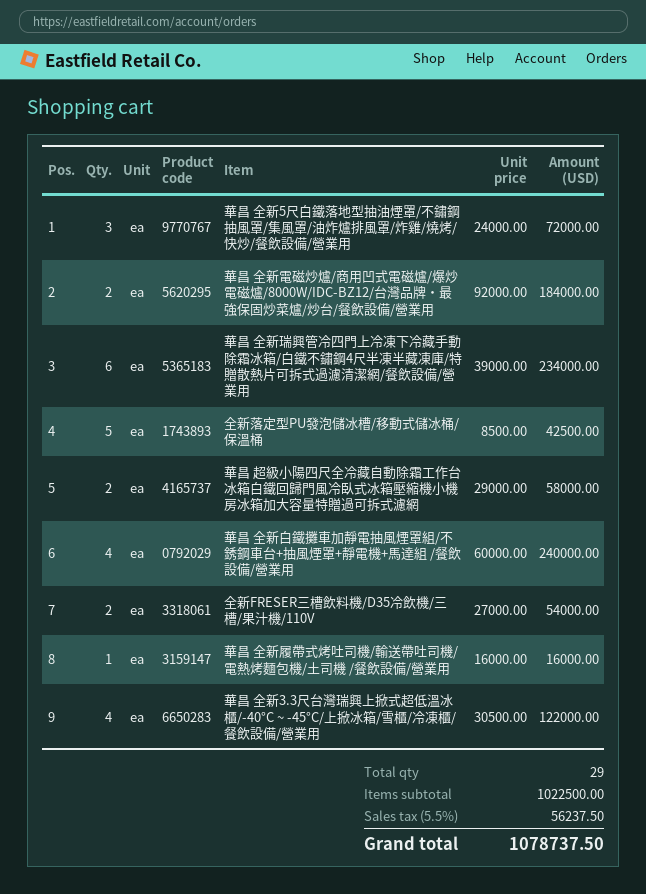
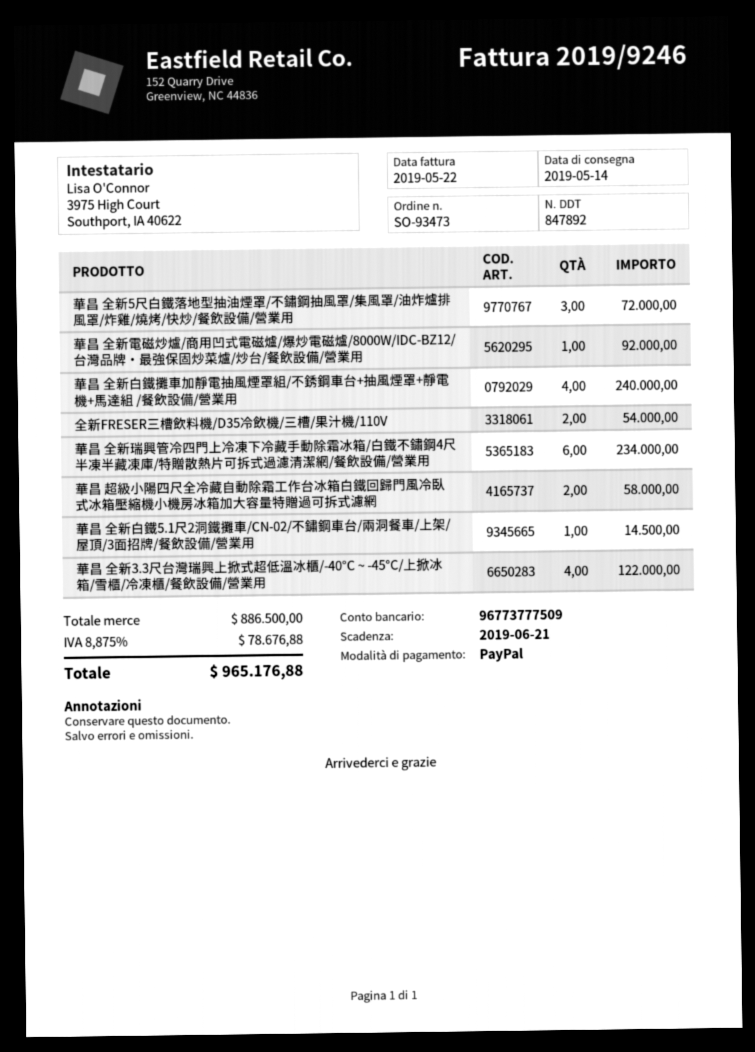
華昌 全新電磁炒爐/商用凹式電磁爐/爆炒電磁爐/8000W/IDC-BZ12/台灣品牌‧最強保固炒菜爐/炒台/餐飲設備/營業用: 2 for 184000.00 -> 1 for 92000.00
全新落定型PU發泡儲冰槽/移動式儲冰桶/保溫桶: 5 for 42500.00 -> none
華昌 全新履帶式烤吐司機/輸送帶吐司機/電熱烤麵包機/土司機 /餐飲設備/營業用: 1 for 16000.00 -> none
華昌 全新白鐵5.1尺2洞鐵攤車/CN-02/不鏽鋼車台/兩洞餐車/上架/屋頂/3面招牌/餐飲設備/營業用: none -> 1 for 14500.00
subtotal: 1022500.00 -> 886500.00
tax: 5.5% = 56237.50 -> 8.875% = 78676.88
total: 1078737.50 -> 965176.88

